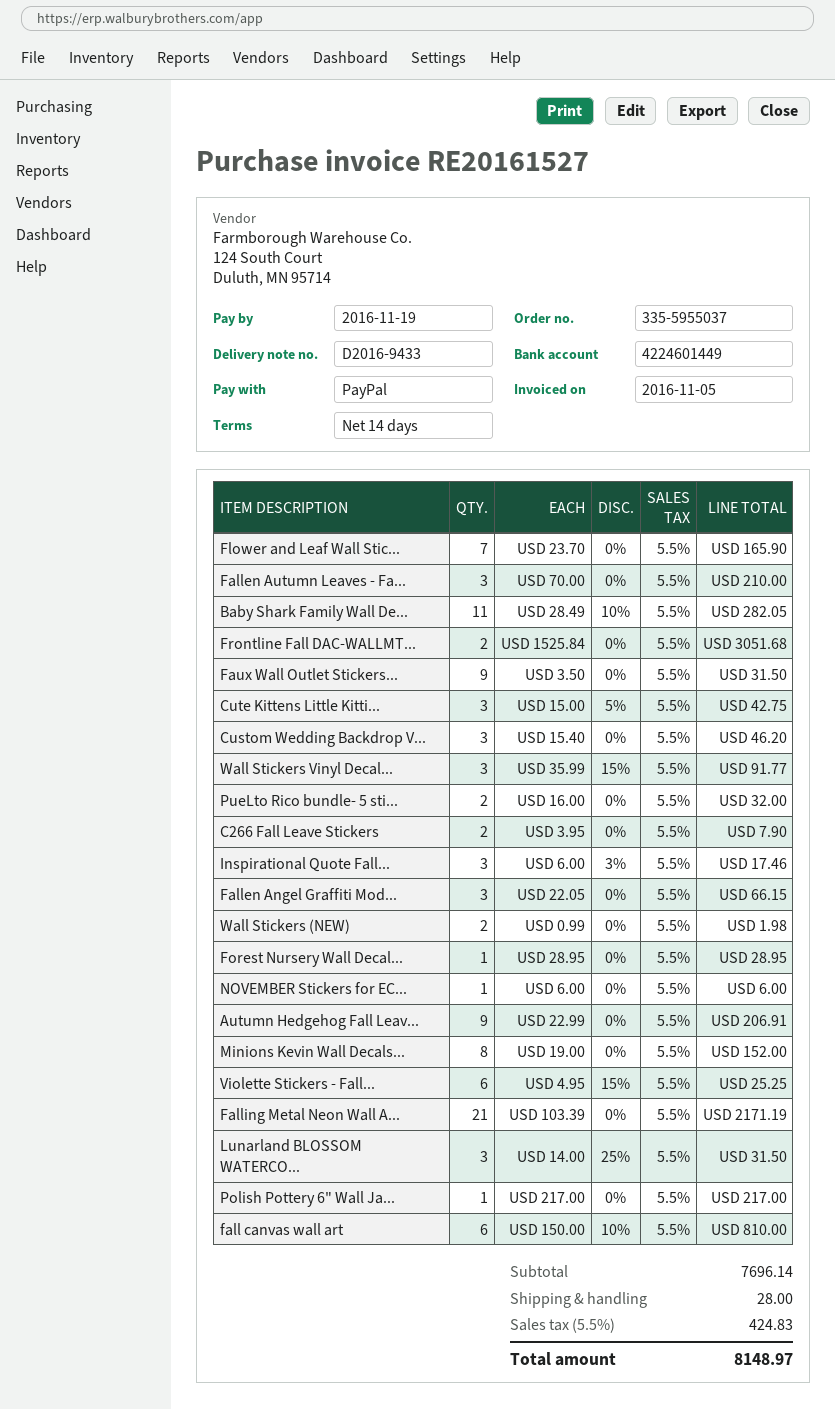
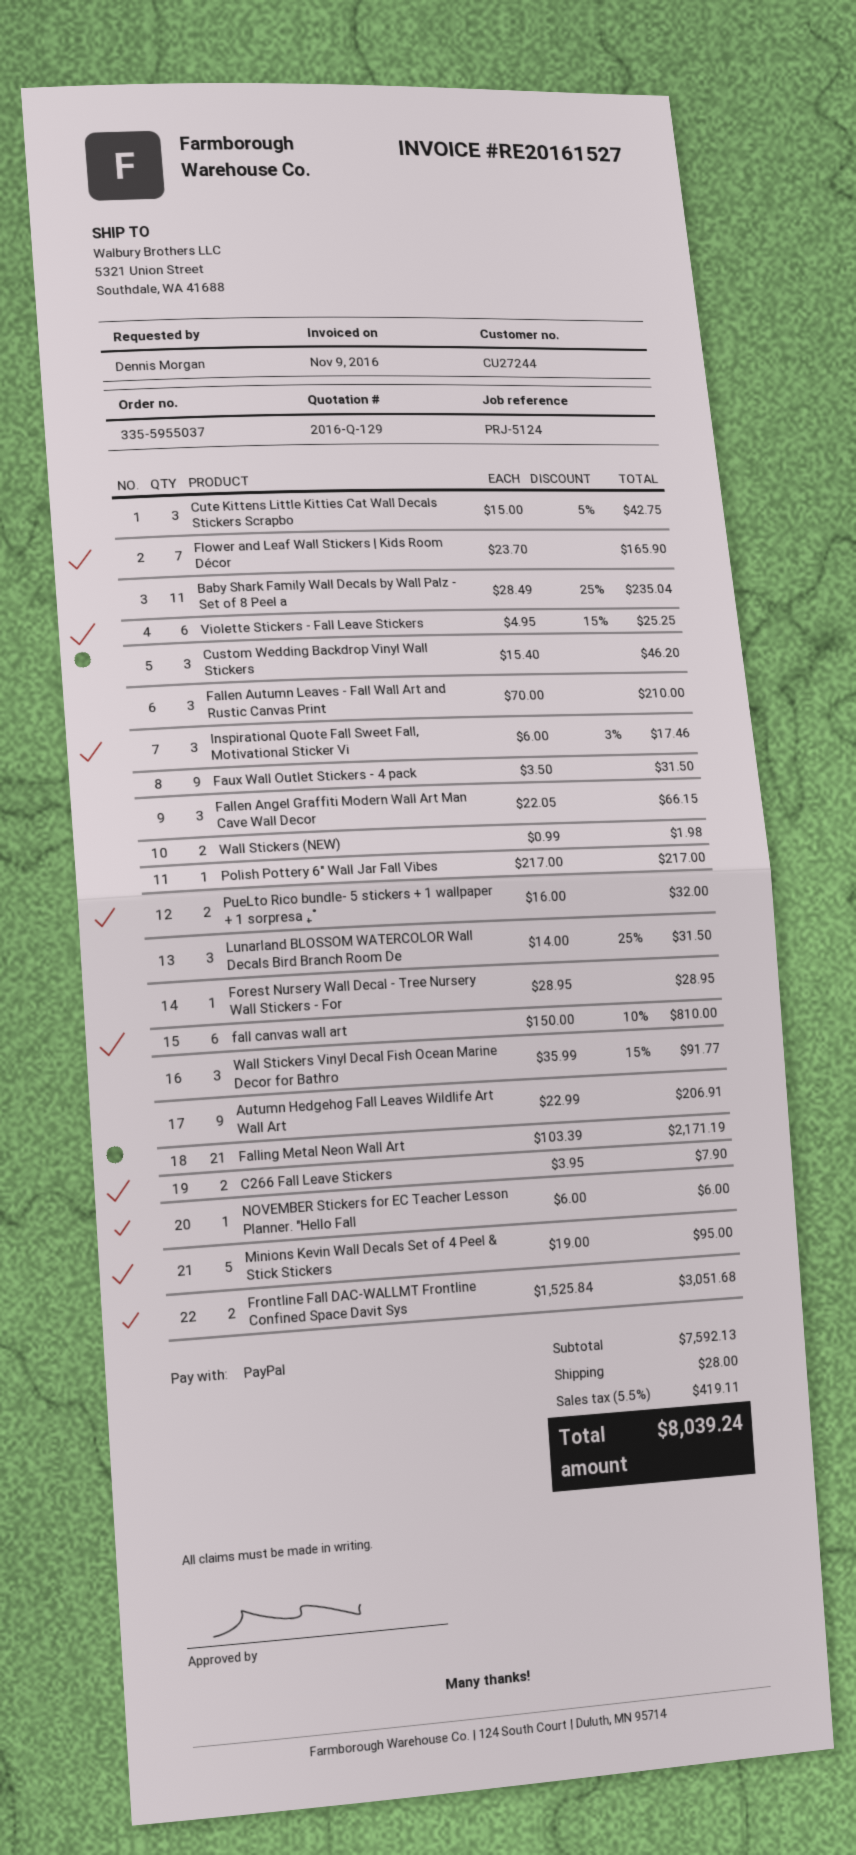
invoice date: 2016-11-05 -> 2016-11-09
Baby Shark Family Wall De...: 11 x 28.49 - 10% = 282.05 -> 11 x 28.49 - 25% = 235.04
Minions Kevin Wall Decals...: 8 x 19.00 = 152.00 -> 5 x 19.00 = 95.00
subtotal: 7696.14 -> 7592.13
tax: 5.5% = 424.83 -> 5.5% = 419.11
total: 8148.97 -> 8039.24

